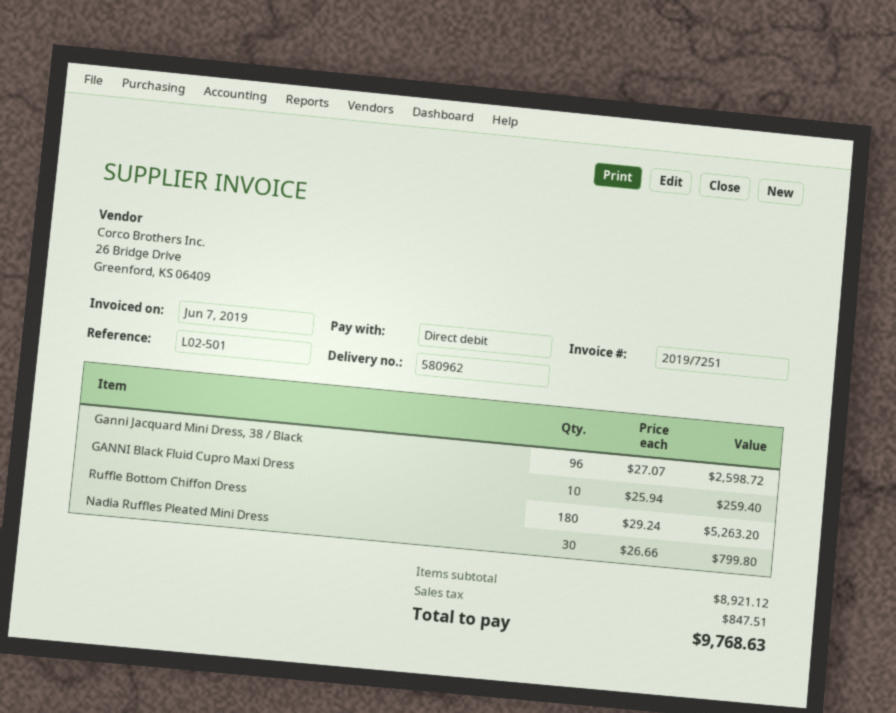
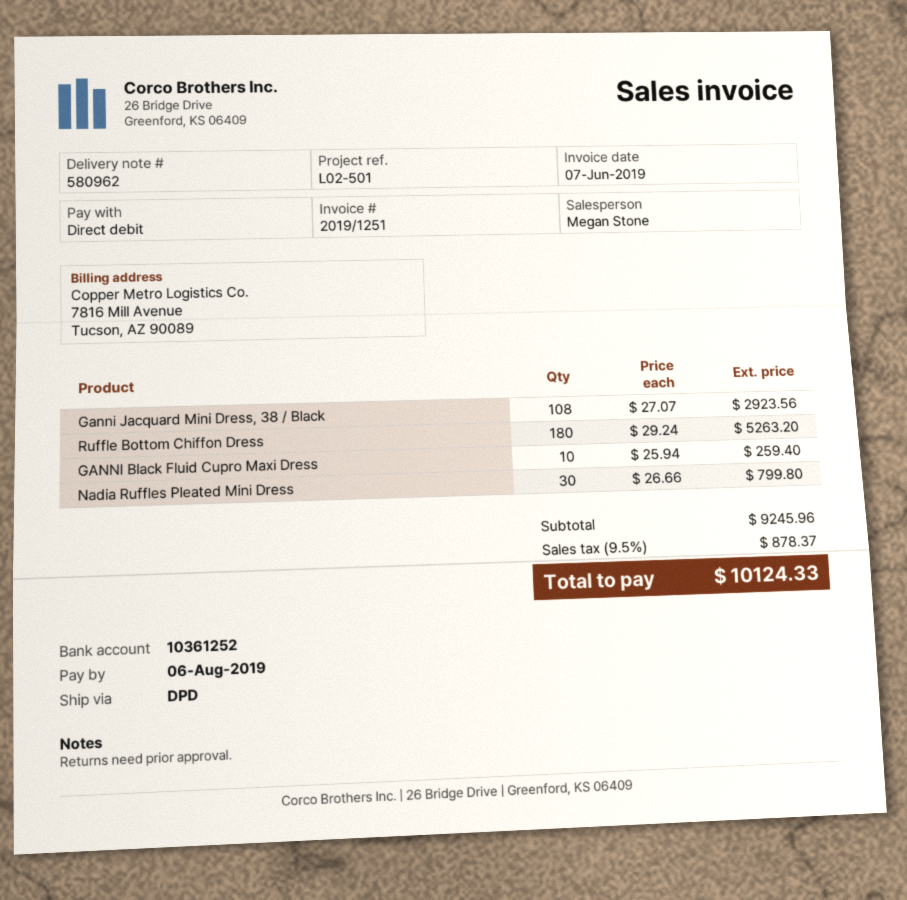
invoice number: 2019/7251 -> 2019/1251
Ganni Jacquard Mini Dress, 38 / Black: 96 x 27.07 = 2598.72 -> 108 x 27.07 = 2923.56
subtotal: 8921.12 -> 9245.96
tax: 847.51 -> 878.37
total: 9768.63 -> 10124.33

